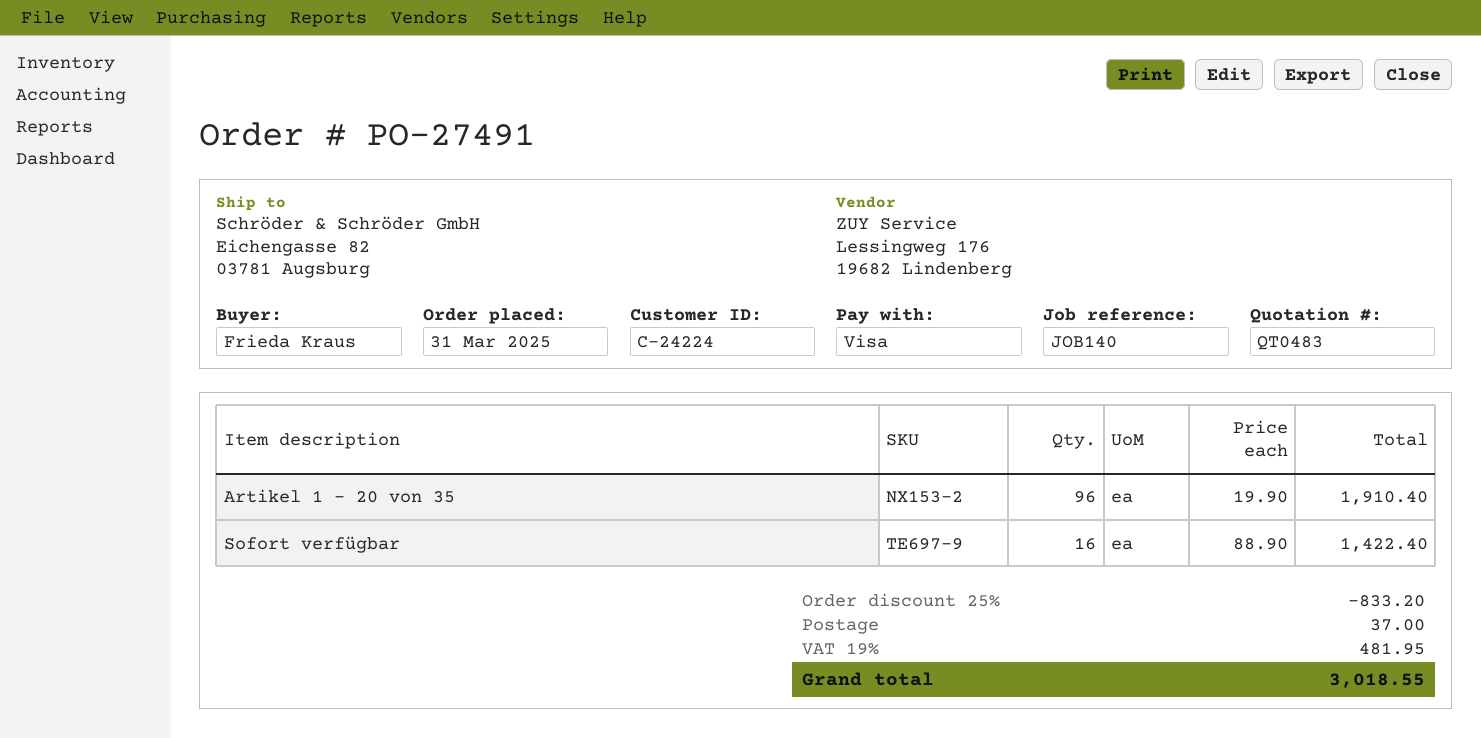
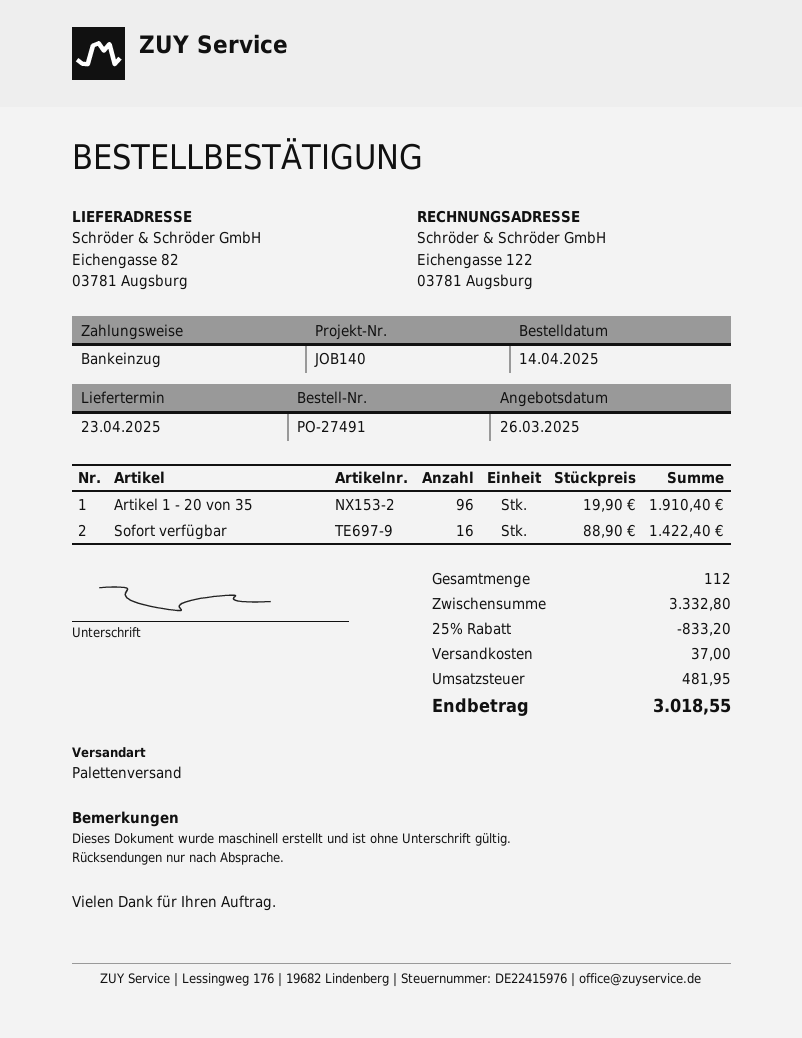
order date: 2025-03-31 -> 2025-04-14
payment method: Visa -> direct debit

